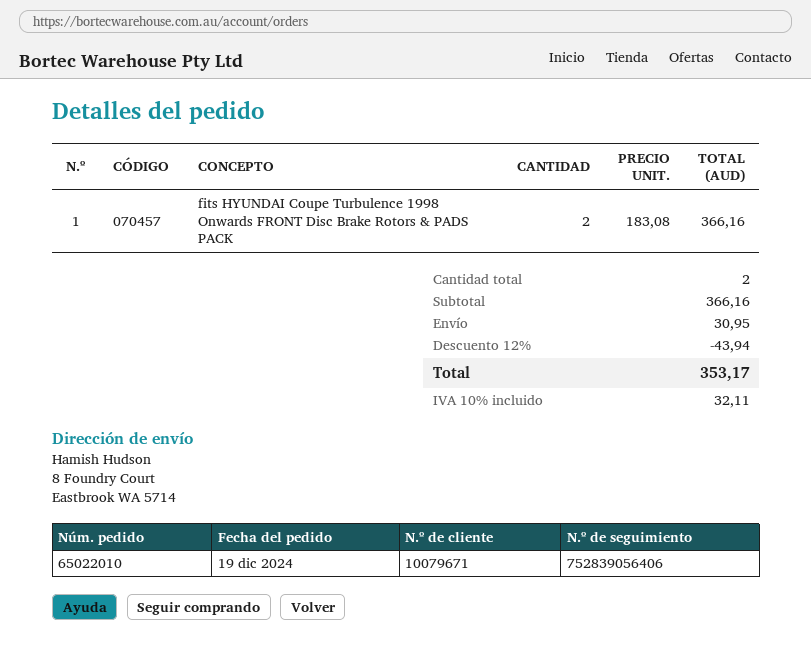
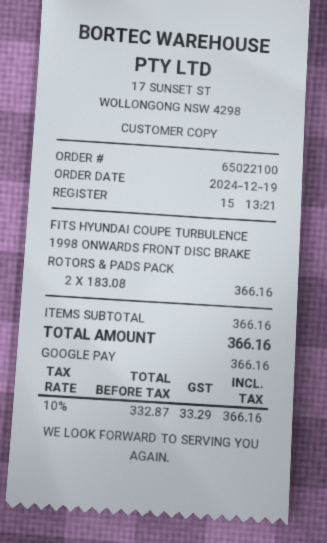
order number: 65022010 -> 65022100
discount: 12% = 43.94 -> none
shipping: 30.95 -> none
tax: 10% = 32.11 -> 10% = 33.29
total: 353.17 -> 366.16

